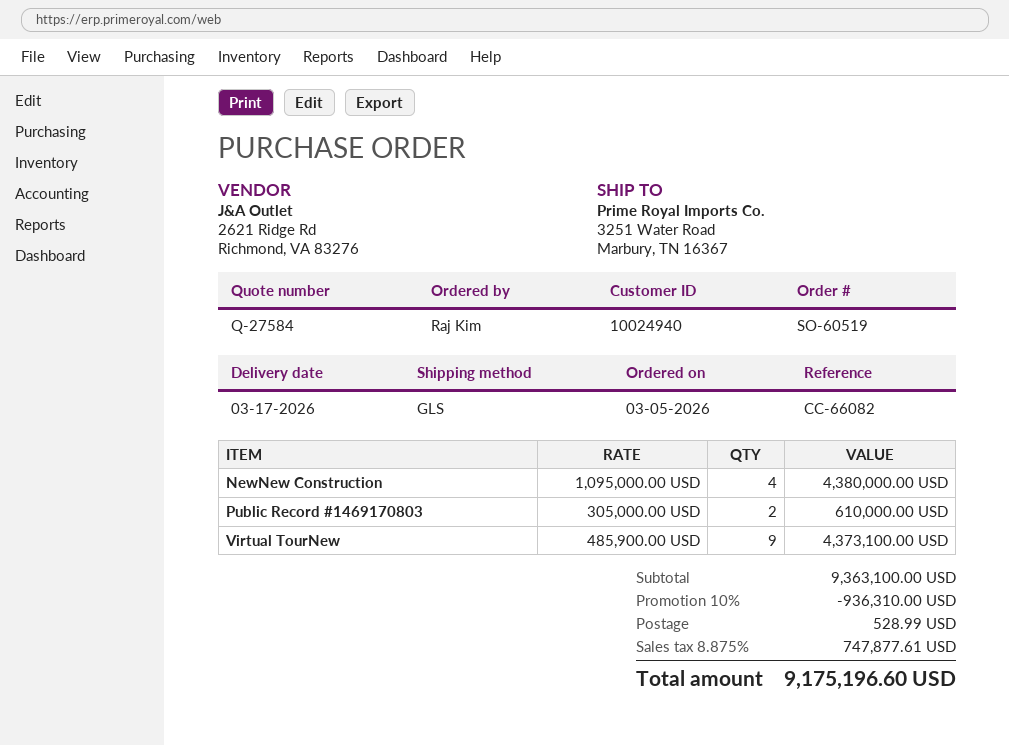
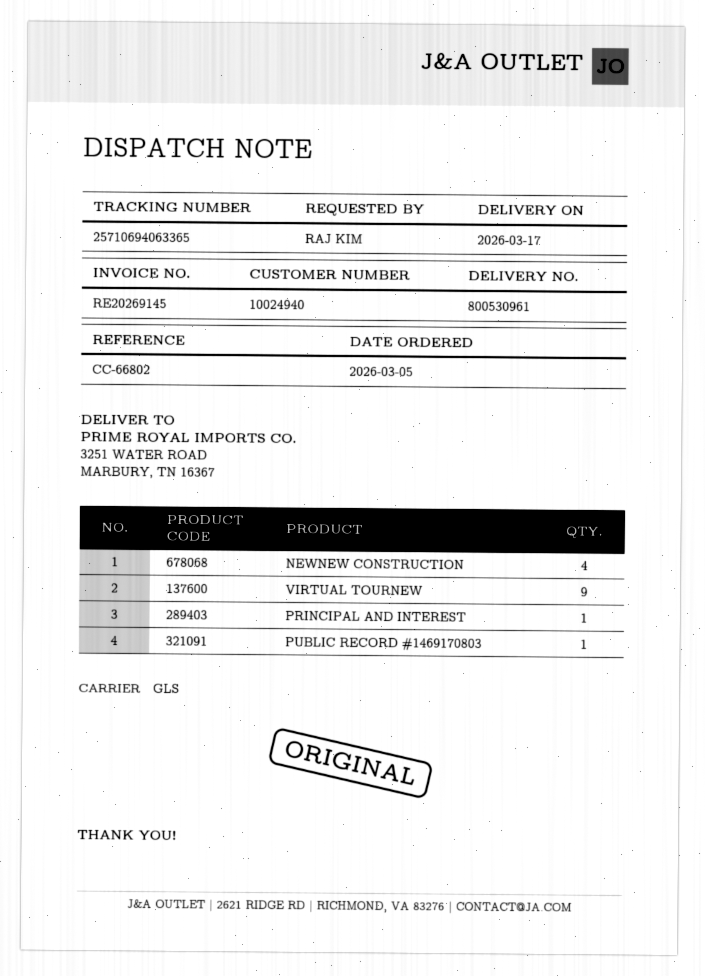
reference: CC-66082 -> CC-66802
Public Record #1469170803: 2 -> 1
PRINCIPAL AND INTEREST: none -> 1

